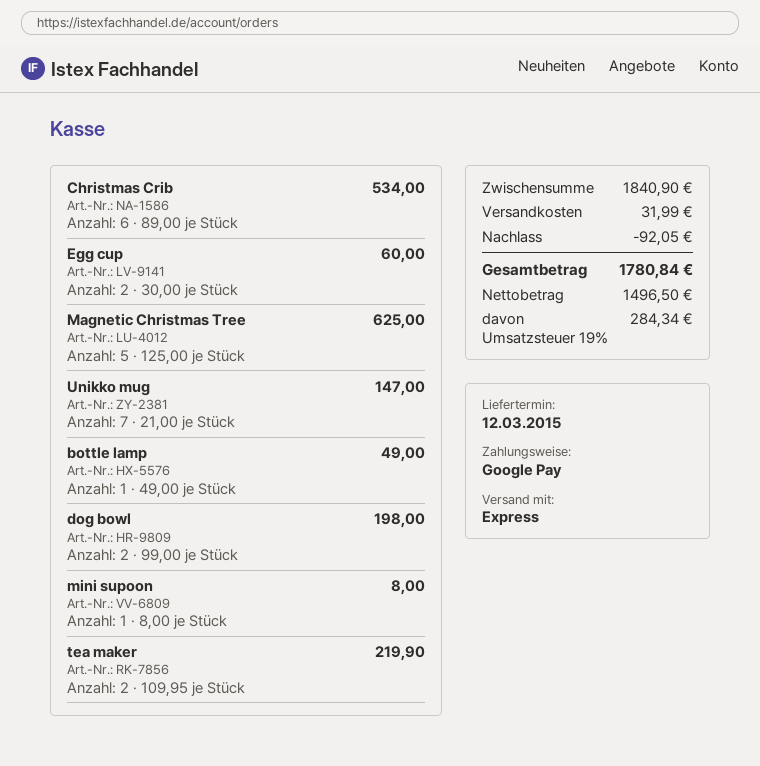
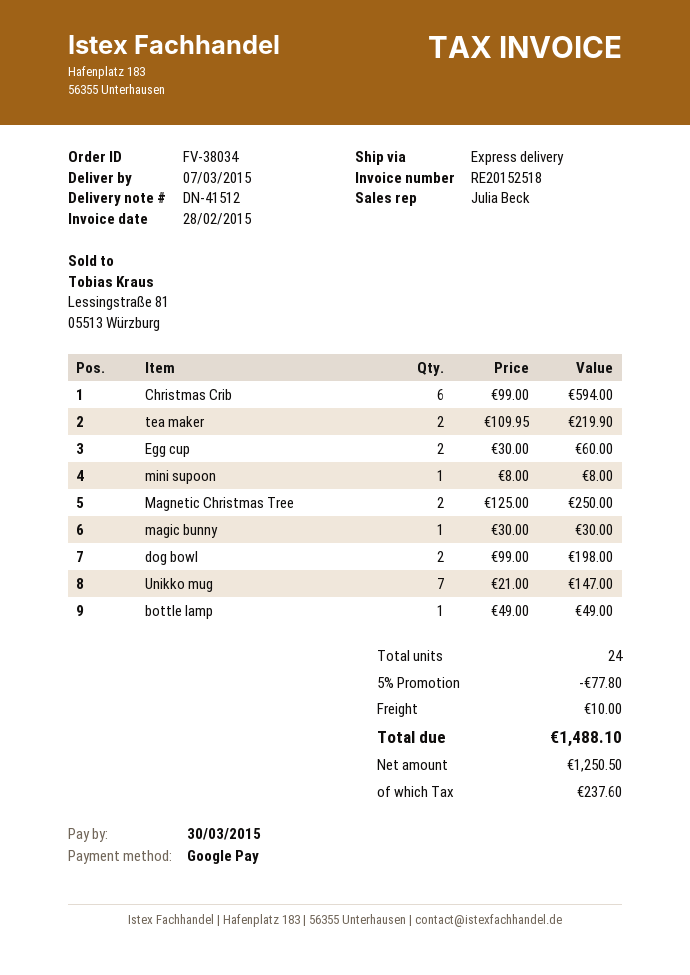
delivery date: 2015-03-12 -> 2015-03-07
Christmas Crib: 6 x 89.00 = 534.00 -> 6 x 99.00 = 594.00
Magnetic Christmas Tree: 5 x 125.00 = 625.00 -> 2 x 125.00 = 250.00
magic bunny: none -> 1 x 30.00 = 30.00
discount: 92.05 -> 77.80
shipping: 31.99 -> 10.00
net: 1496.50 -> 1250.50
tax: 284.34 -> 237.60
total: 1780.84 -> 1488.10

